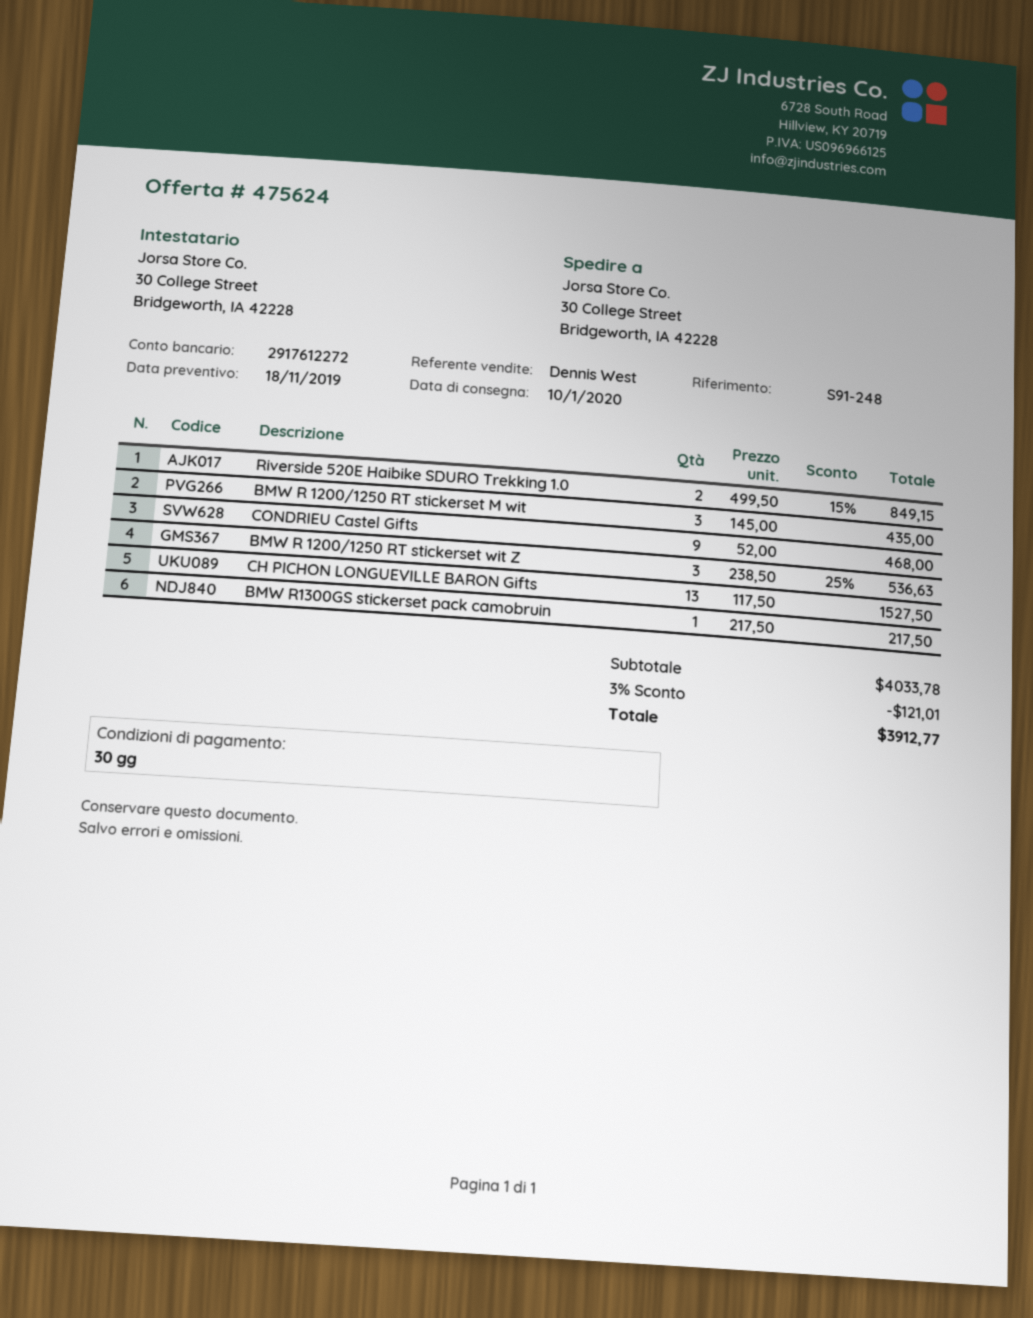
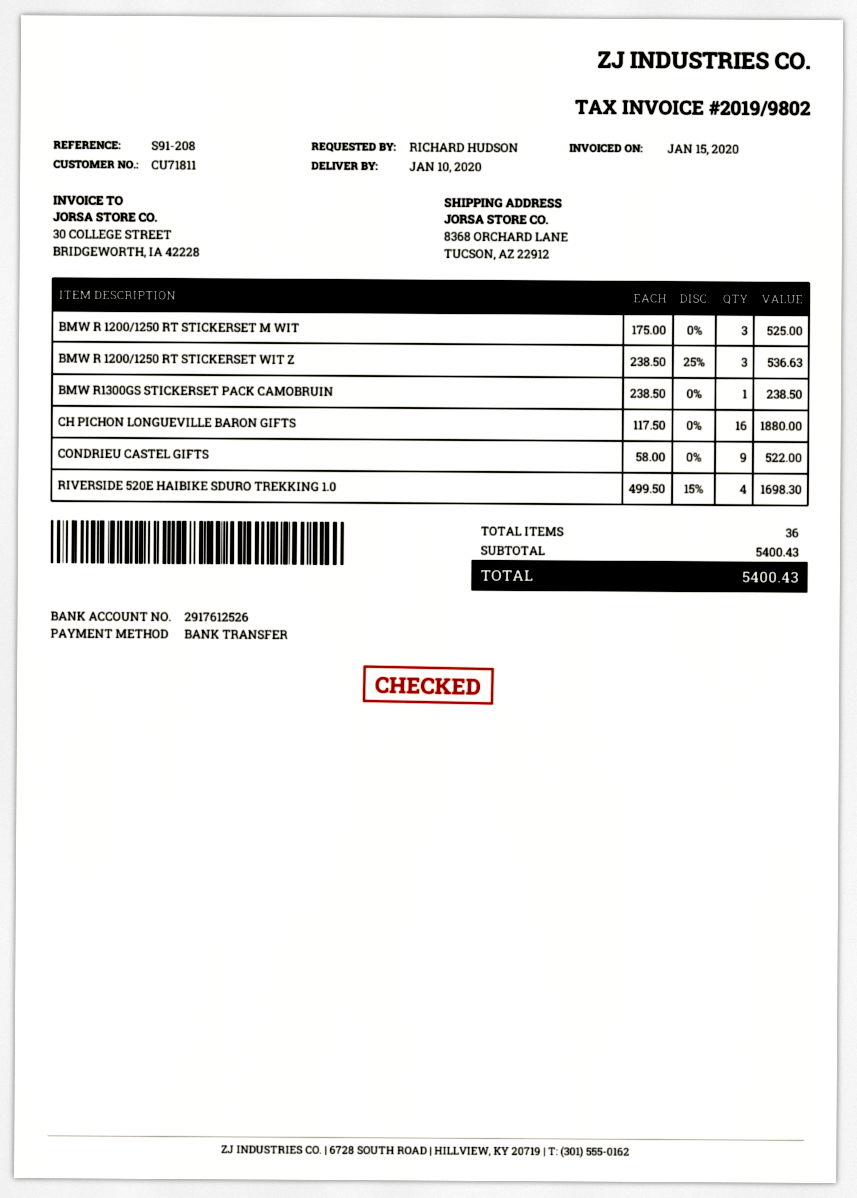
reference: S91-248 -> S91-208
bank account: 2917612272 -> 2917612526
ship to: 30 College Street, Bridgeworth, IA 42228 -> 8368 ORCHARD LANE, TUCSON, AZ 22912
Riverside 520E Haibike SDURO Trekking 1.0: 2 x 499.50 - 15% = 849.15 -> 4 x 499.50 - 15% = 1698.30
BMW R 1200/1250 RT stickerset M wit: 3 x 145.00 = 435.00 -> 3 x 175.00 = 525.00
CONDRIEU Castel Gifts: 9 x 52.00 = 468.00 -> 9 x 58.00 = 522.00
CH PICHON LONGUEVILLE BARON Gifts: 13 x 117.50 = 1527.50 -> 16 x 117.50 = 1880.00
BMW R1300GS stickerset pack camobruin: 1 x 217.50 = 217.50 -> 1 x 238.50 = 238.50
subtotal: 4033.78 -> 5400.43
discount: 3% = 121.01 -> none
total: 3912.77 -> 5400.43

